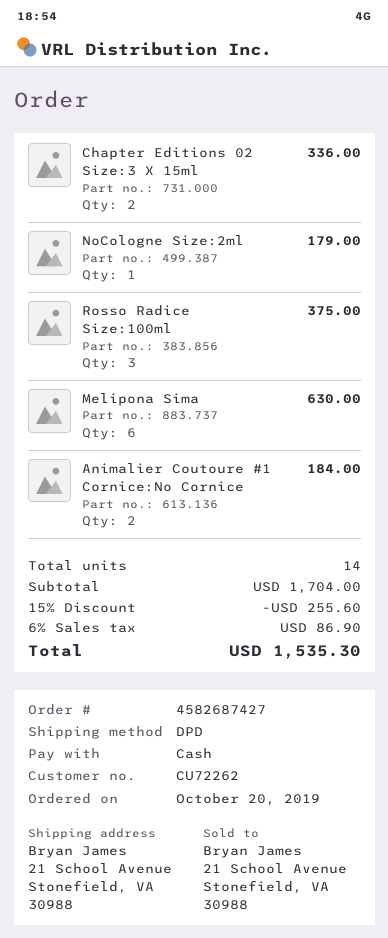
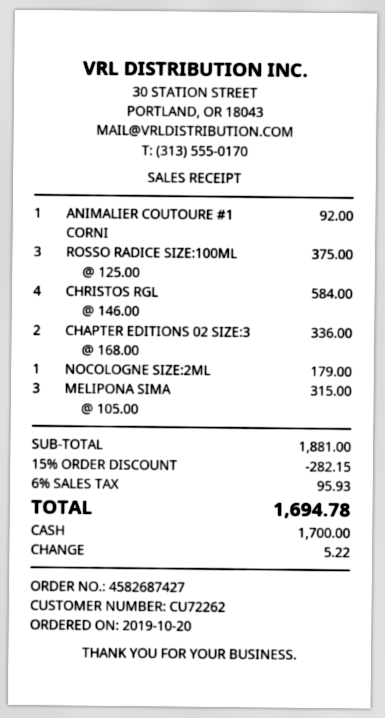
Melipona Sima: 6 for 630.00 -> 3 for 315.00
Animalier Coutoure #1 Cornice:No Cornice: 2 for 184.00 -> 1 for 92.00
CHRISTOS RGL: none -> 4 for 584.00
subtotal: 1704.00 -> 1881.00
discount: 15% = 255.60 -> 15% = 282.15
tax: 6% = 86.90 -> 6% = 95.93
total: 1535.30 -> 1694.78

